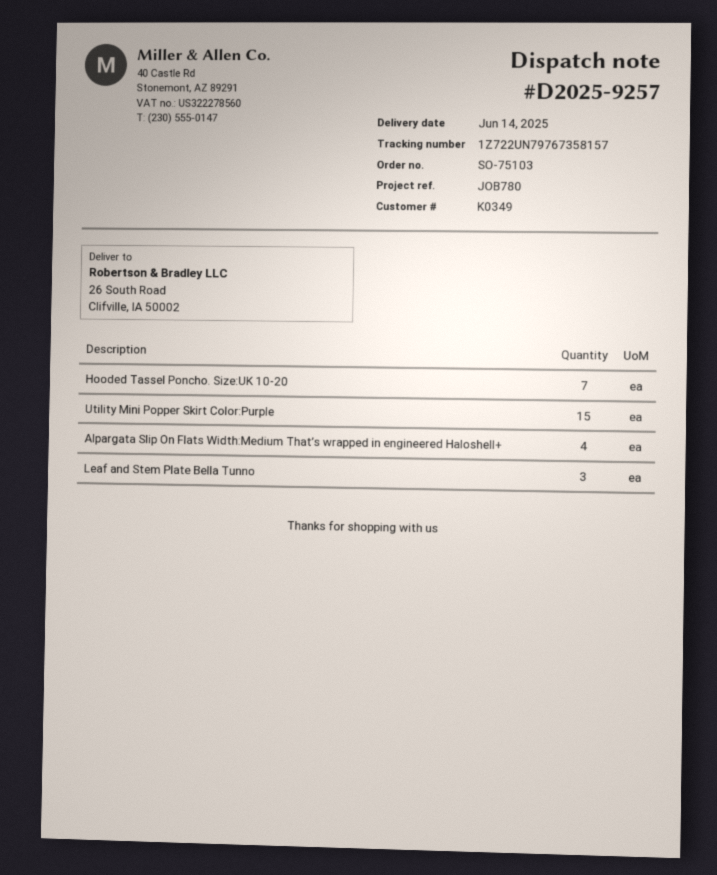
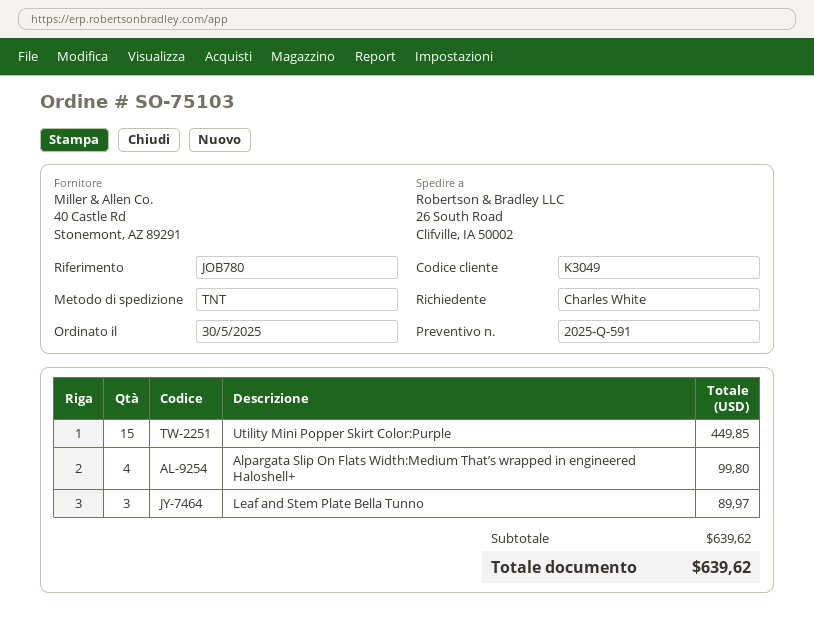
customer number: K0349 -> K3049
Hooded Tassel Poncho. Size:UK 10-20: 7 -> none

